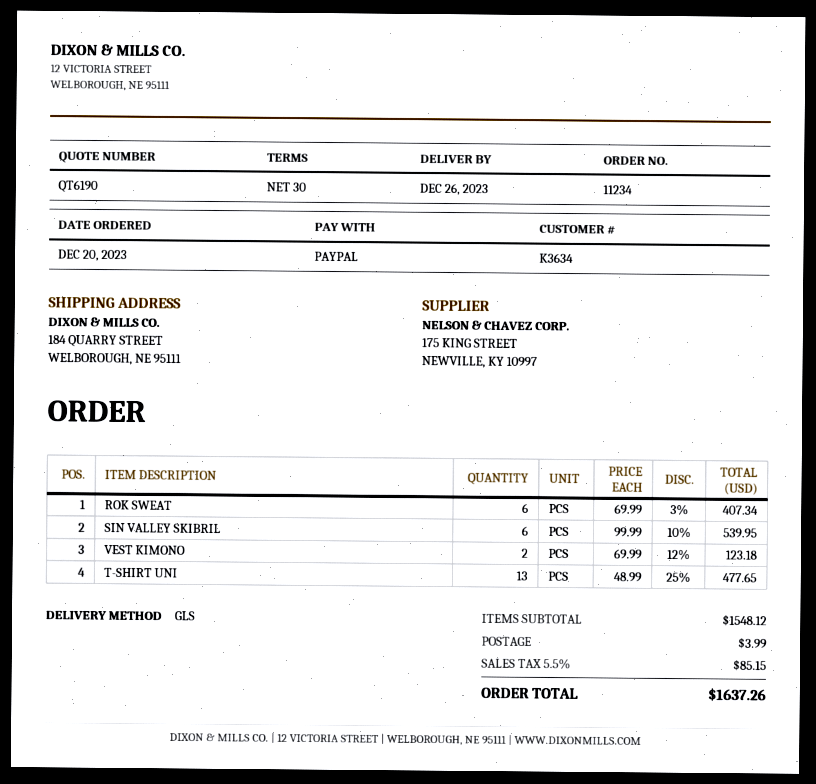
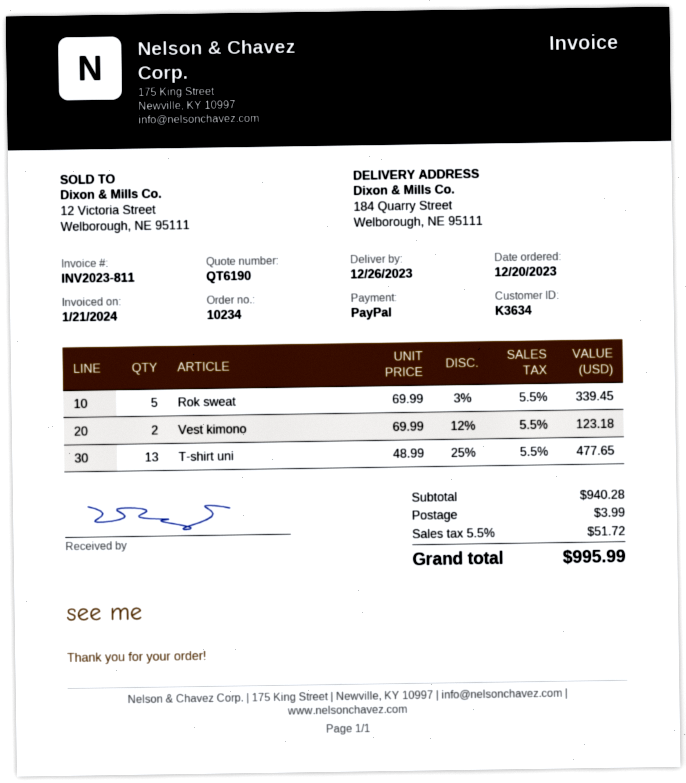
order number: 11234 -> 10234
ROK SWEAT: 6 x 69.99 - 3% = 407.34 -> 5 x 69.99 - 3% = 339.45
SIN VALLEY SKIBRIL: 6 x 99.99 - 10% = 539.95 -> none
subtotal: 1548.12 -> 940.28
tax: 5.5% = 85.15 -> 5.5% = 51.72
total: 1637.26 -> 995.99

